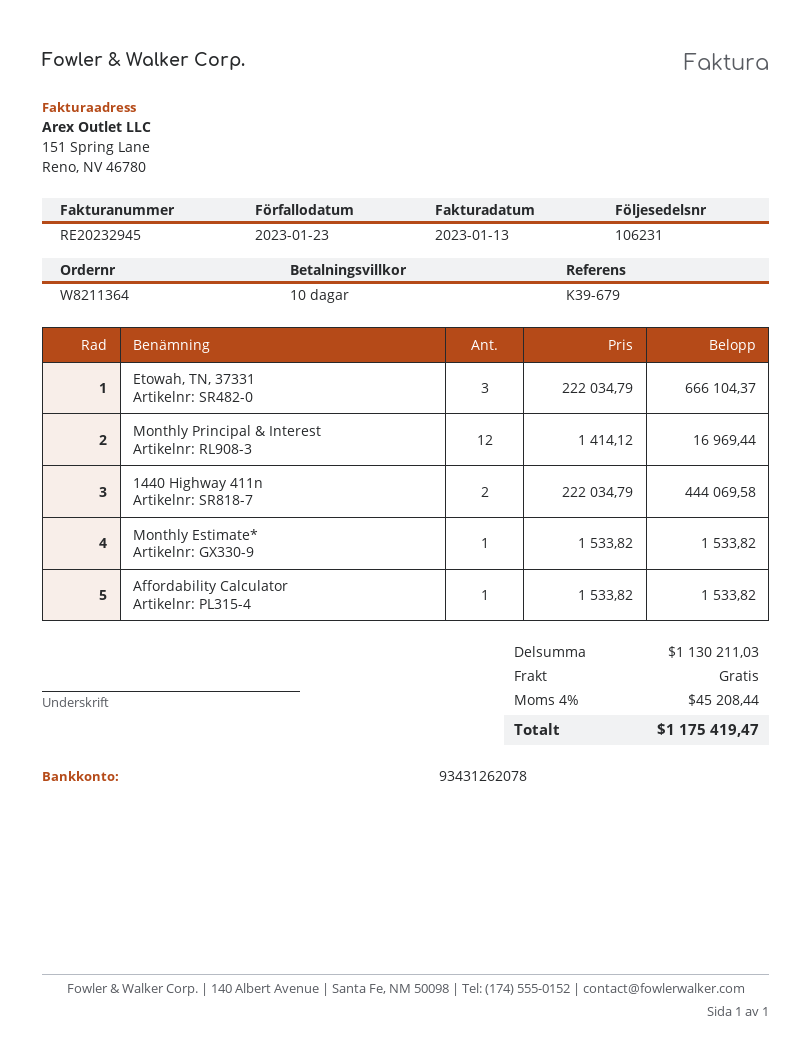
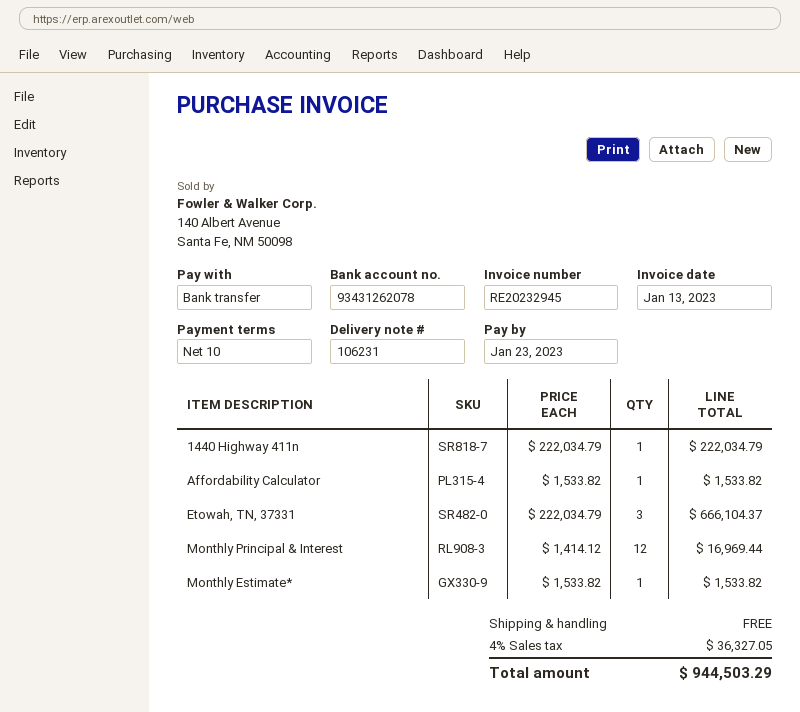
1440 Highway 411n: 2 x 222034.79 = 444069.58 -> 1 x 222034.79 = 222034.79
tax: 4% = 45208.44 -> 4% = 36327.05
total: 1175419.47 -> 944503.29

